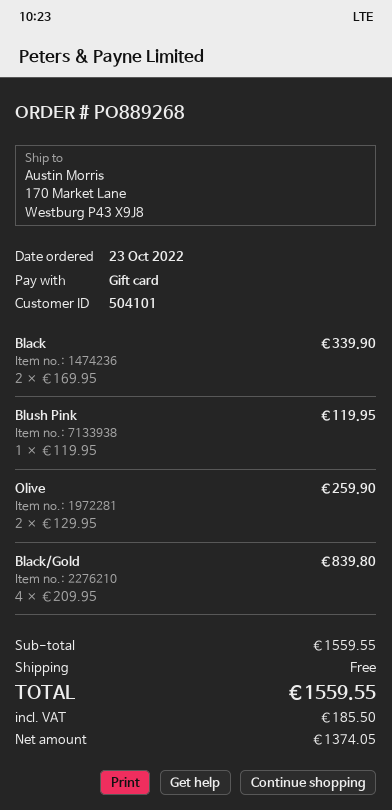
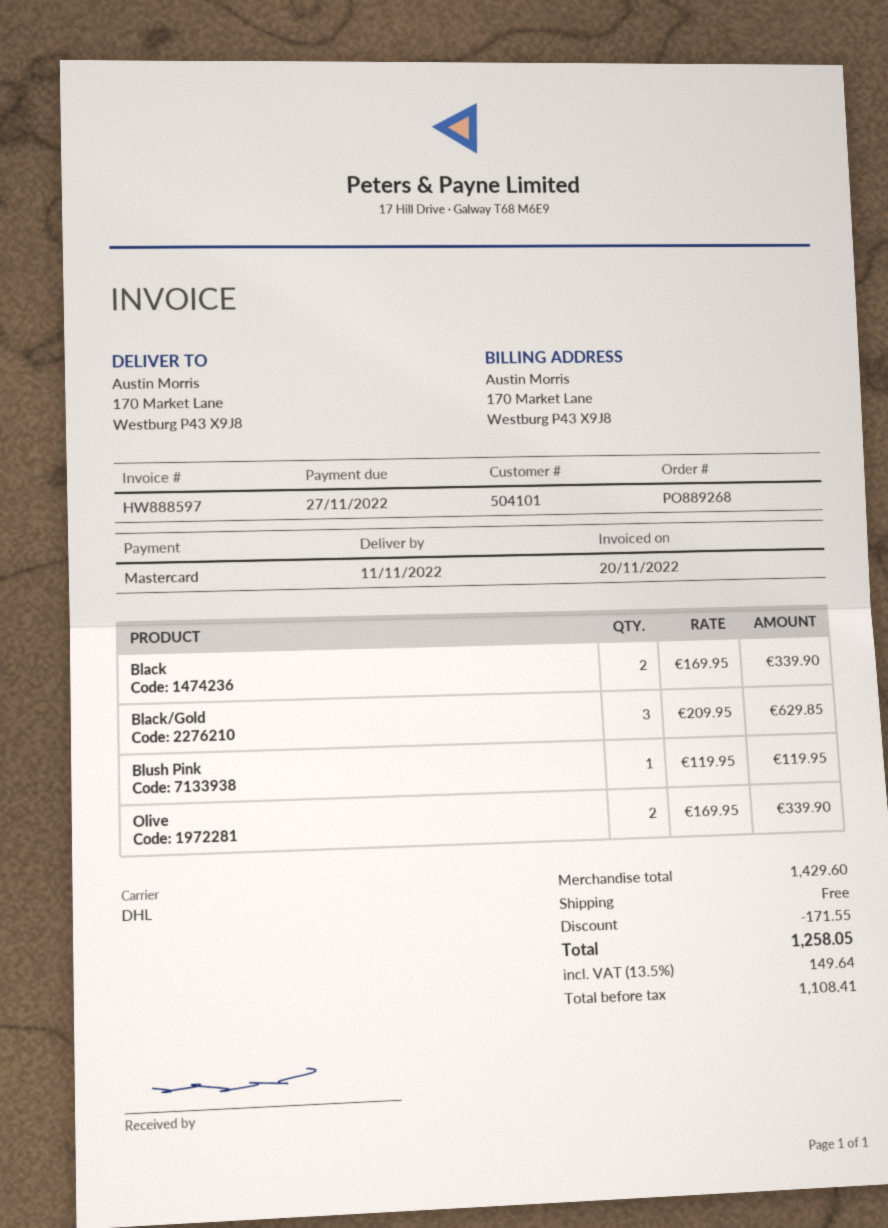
payment method: gift card -> Mastercard
Olive: 2 x 129.95 = 259.90 -> 2 x 169.95 = 339.90
Black/Gold: 4 x 209.95 = 839.80 -> 3 x 209.95 = 629.85
subtotal: 1559.55 -> 1429.60
discount: none -> 171.55
net: 1374.05 -> 1108.41
tax: 185.50 -> 149.64
total: 1559.55 -> 1258.05

